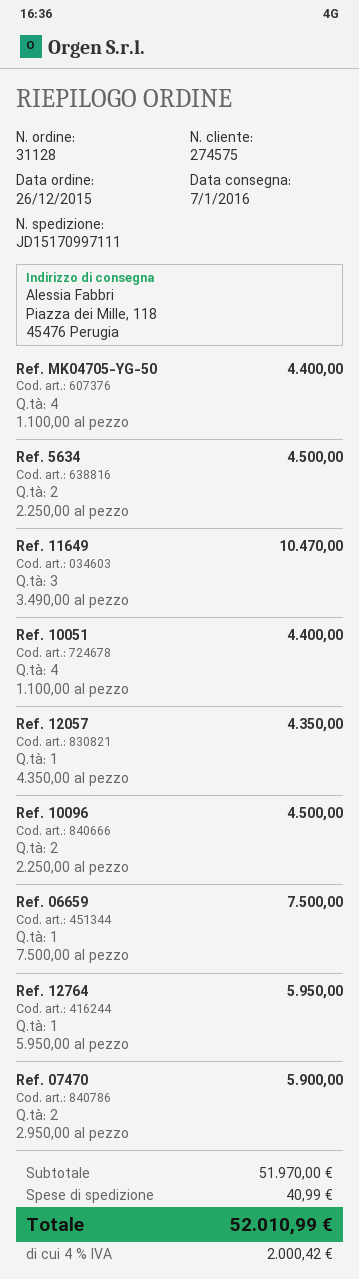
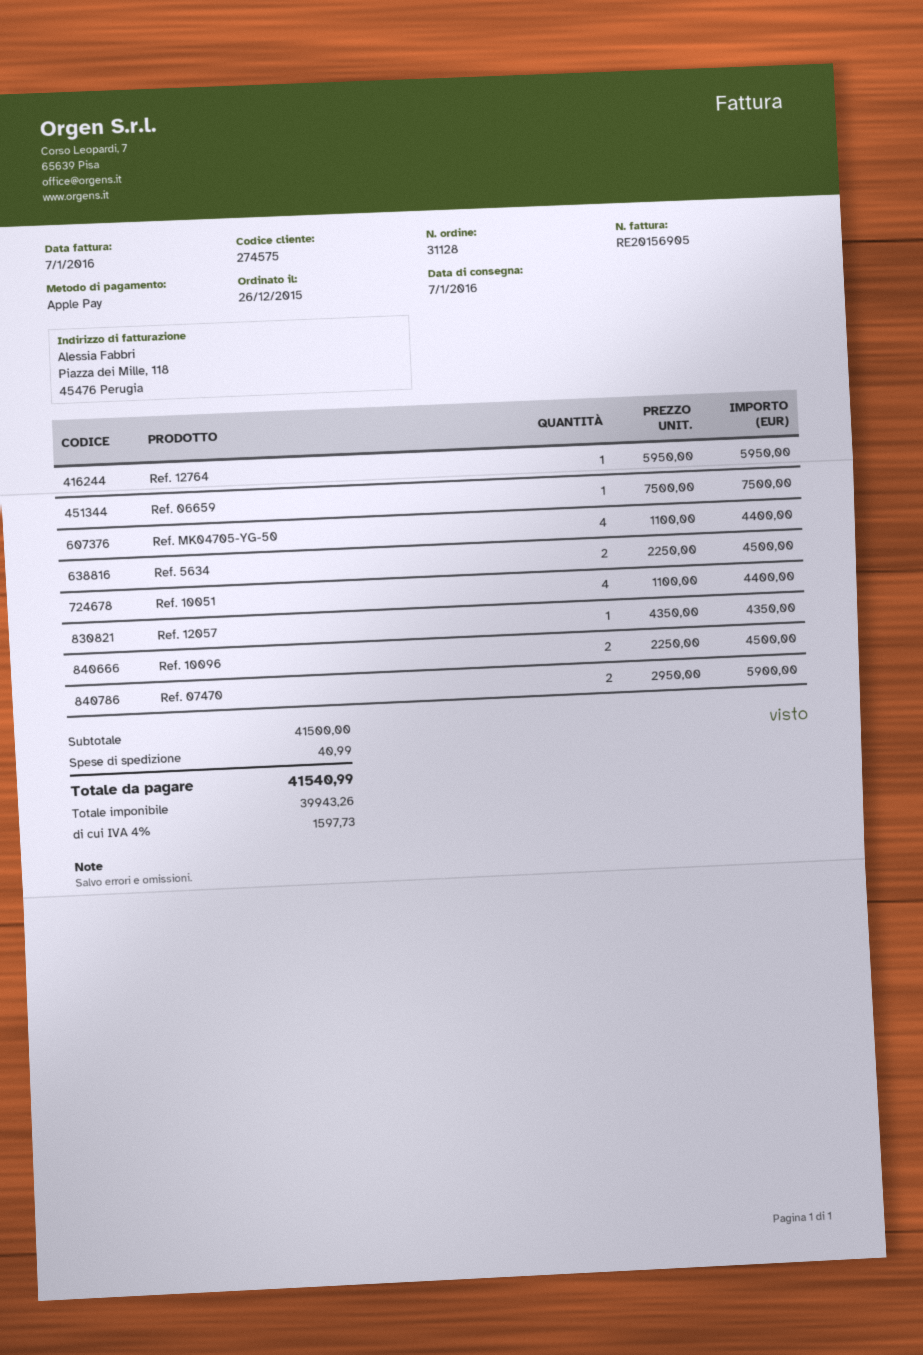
Ref. 11649: 3 x 3490.00 = 10470.00 -> none
subtotal: 51970.00 -> 41500.00
tax: 4% = 2000.42 -> 4% = 1597.73
total: 52010.99 -> 41540.99

